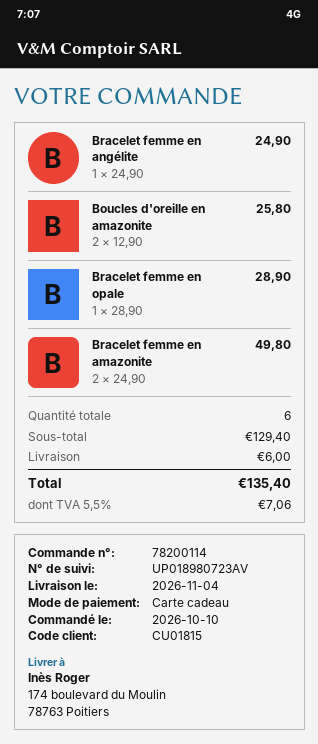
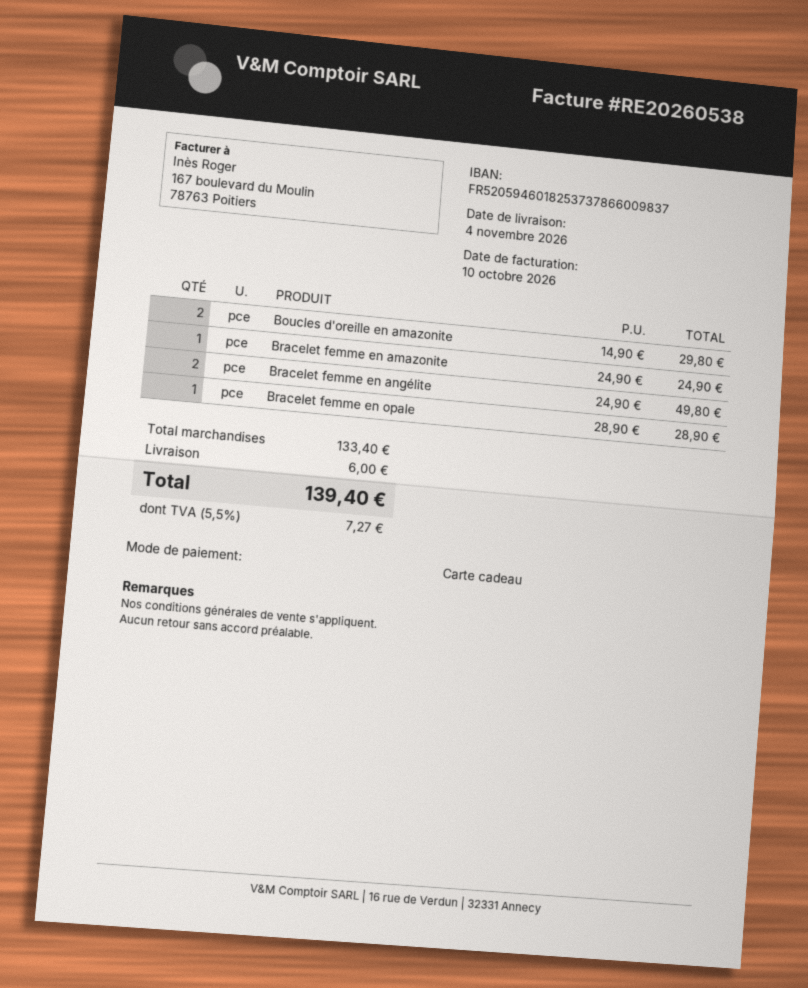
Bracelet femme en angélite: 1 x 24.90 = 24.90 -> 2 x 24.90 = 49.80
Boucles d'oreille en amazonite: 2 x 12.90 = 25.80 -> 2 x 14.90 = 29.80
Bracelet femme en amazonite: 2 x 24.90 = 49.80 -> 1 x 24.90 = 24.90
subtotal: 129.40 -> 133.40
tax: 5.5% = 7.06 -> 5.5% = 7.27
total: 135.40 -> 139.40

